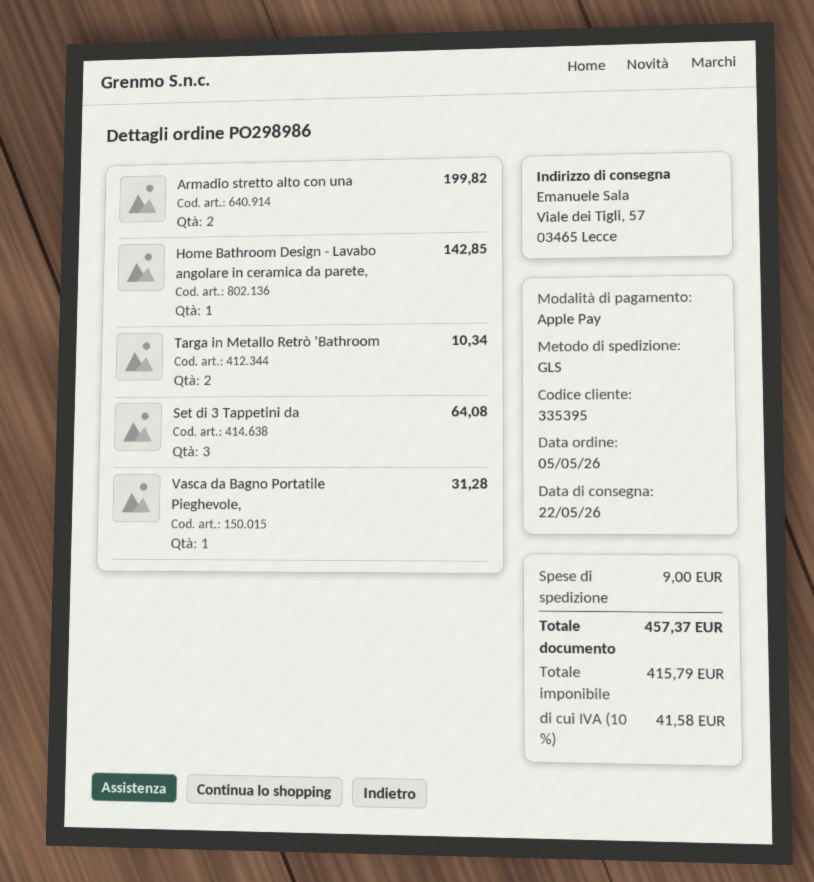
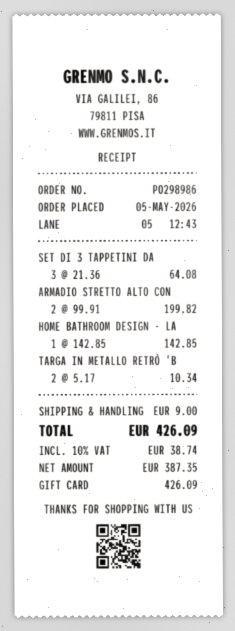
payment method: Apple Pay -> gift card
Vasca da Bagno Portatile Pieghevole,: 1 for 31.28 -> none
net: 415.79 -> 387.35
tax: 10% = 41.58 -> 10% = 38.74
total: 457.37 -> 426.09

